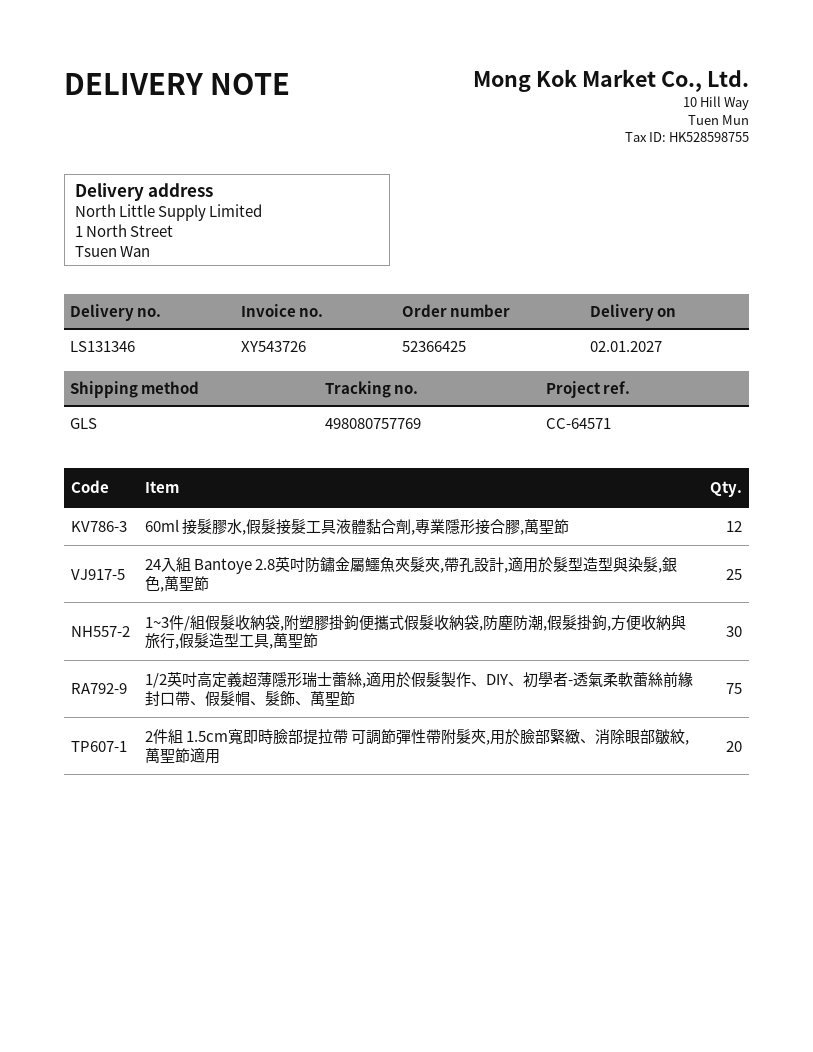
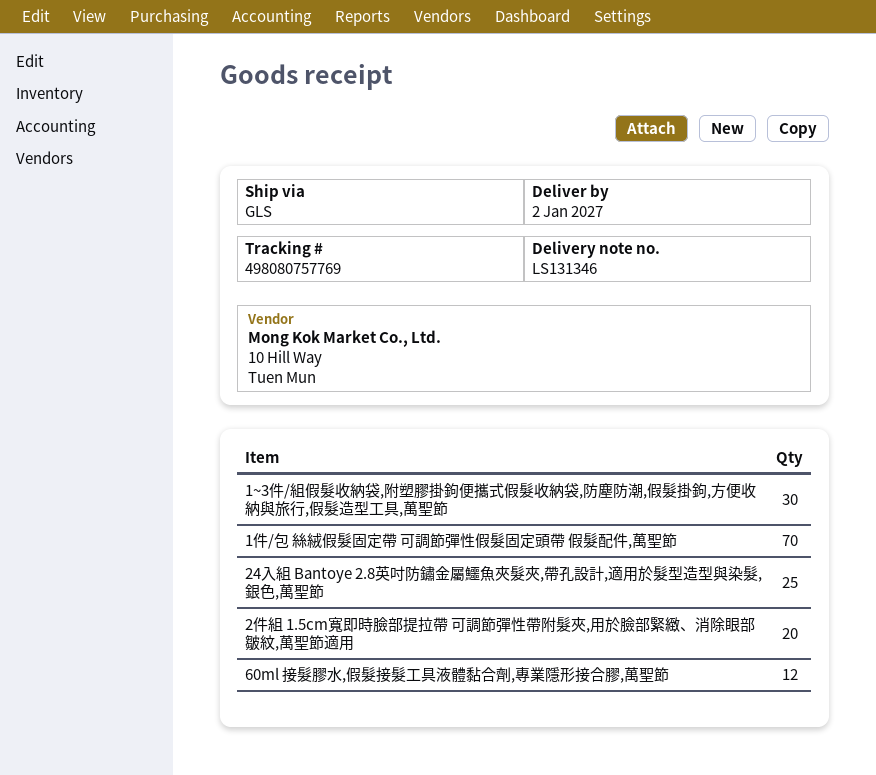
1/2英吋高定義超薄隱形瑞士蕾絲,適用於假髮製作、DIY、初學者-透氣柔軟蕾絲前緣封口帶、假髮帽、髮飾、萬聖節: 75 -> none
1件/包 絲絨假髮固定帶 可調節彈性假髮固定頭帶 假髮配件,萬聖節: none -> 70

